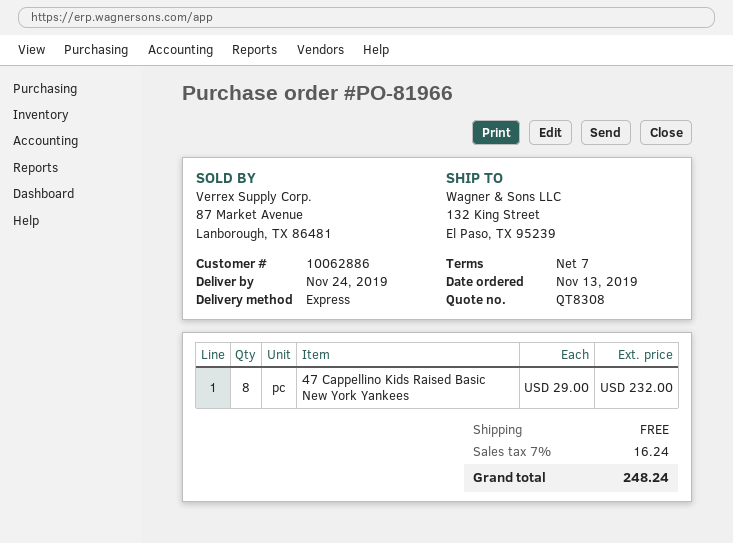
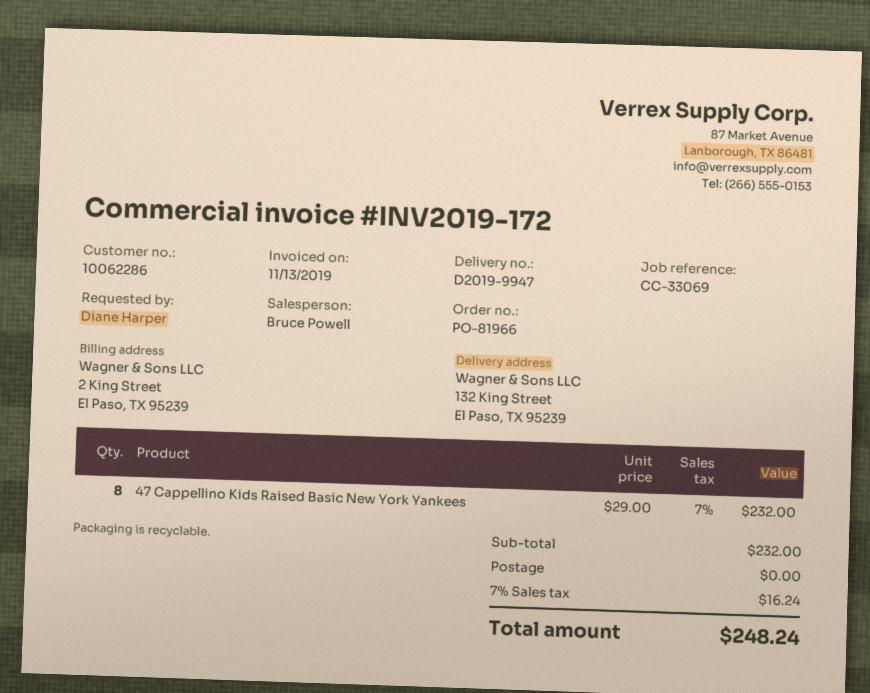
customer number: 10062886 -> 10062286

